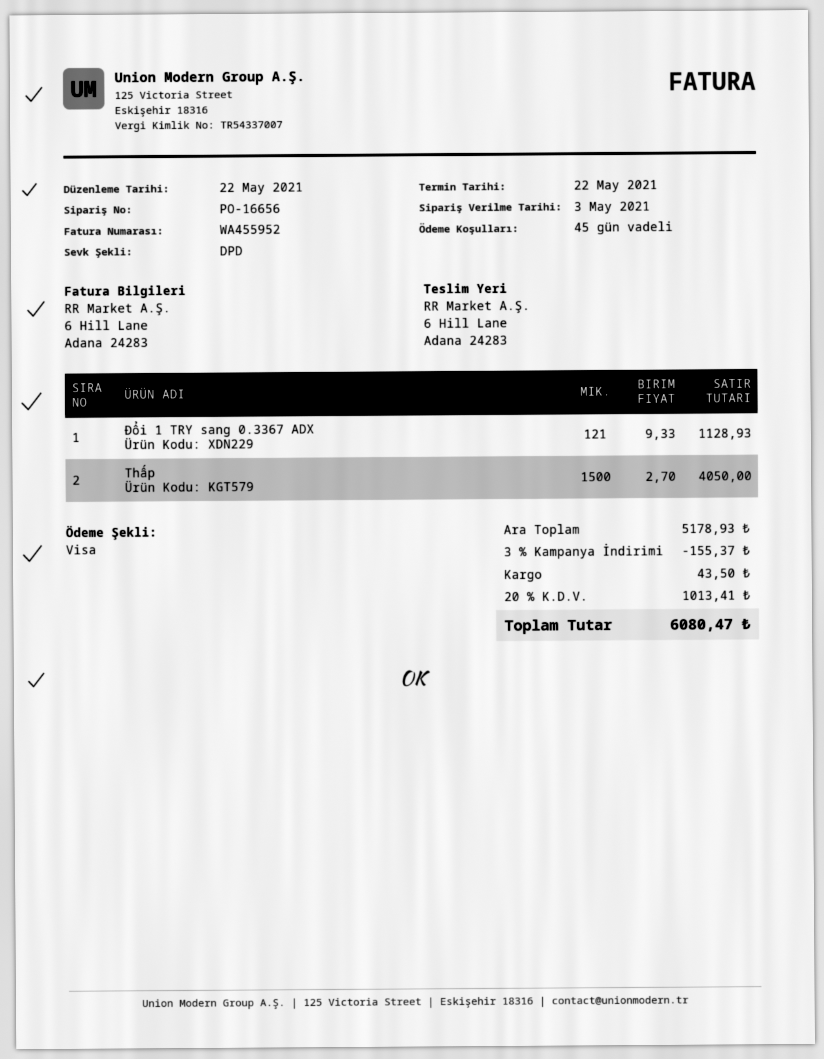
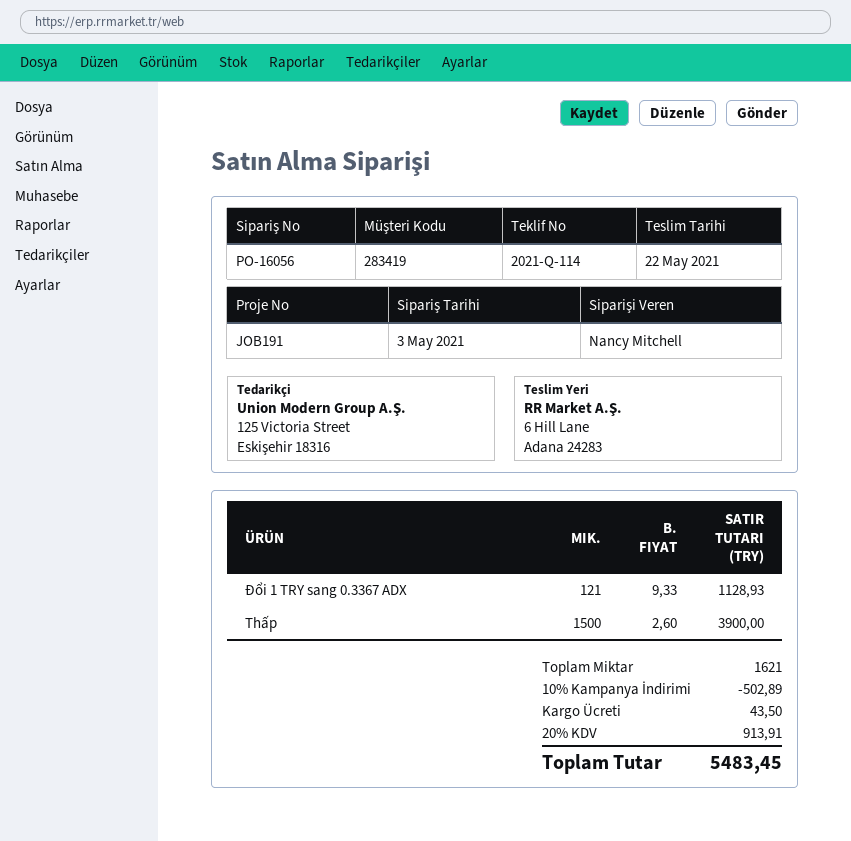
order number: PO-16656 -> PO-16056
Thấp: 1500 x 2.70 = 4050.00 -> 1500 x 2.60 = 3900.00
discount: 3% = 155.37 -> 10% = 502.89
tax: 20% = 1013.41 -> 20% = 913.91
total: 6080.47 -> 5483.45

